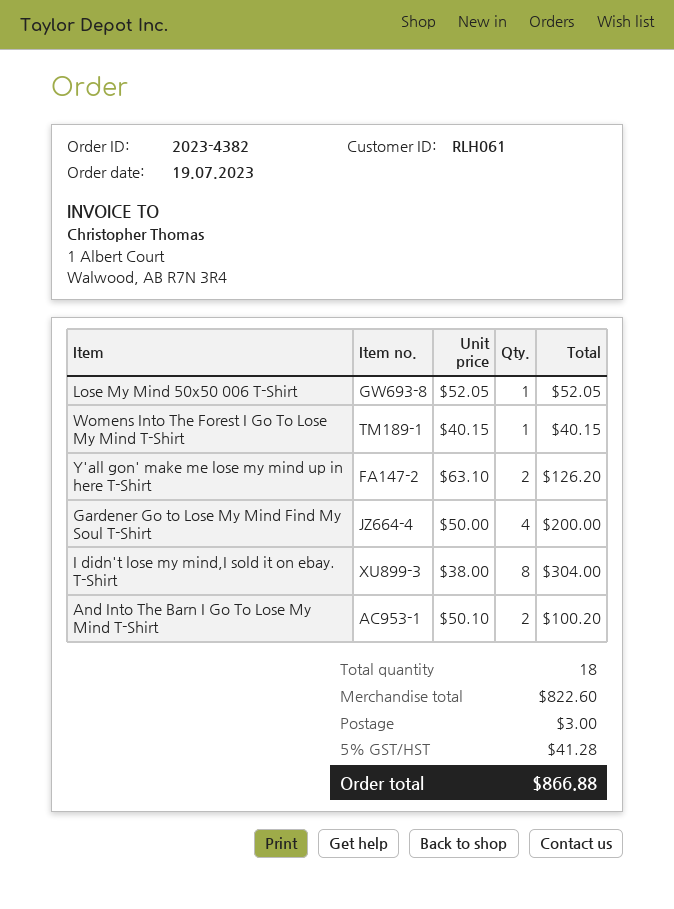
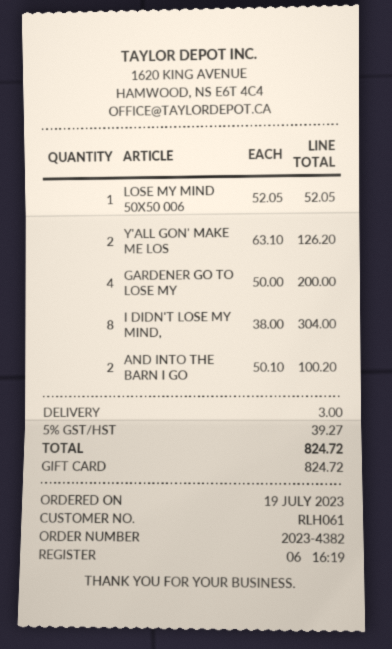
Womens Into The Forest I Go To Lose My Mind T-Shirt: 1 x 40.15 = 40.15 -> none
tax: 5% = 41.28 -> 5% = 39.27
total: 866.88 -> 824.72

